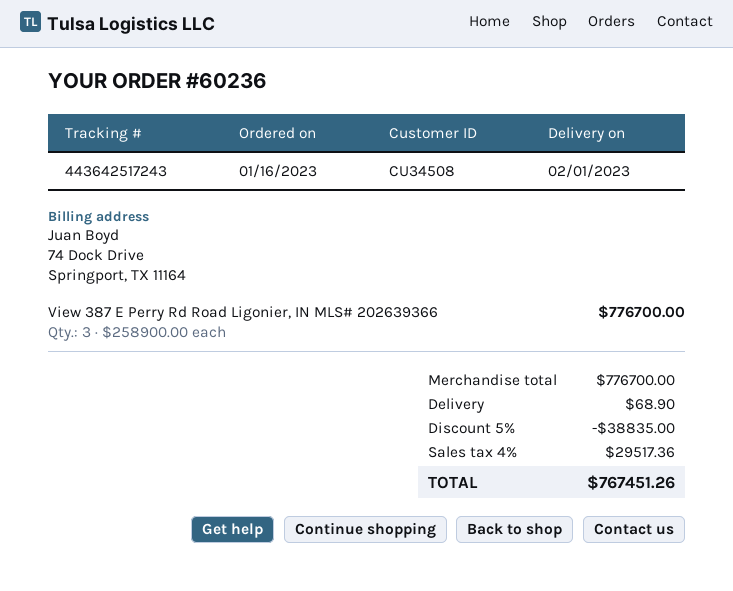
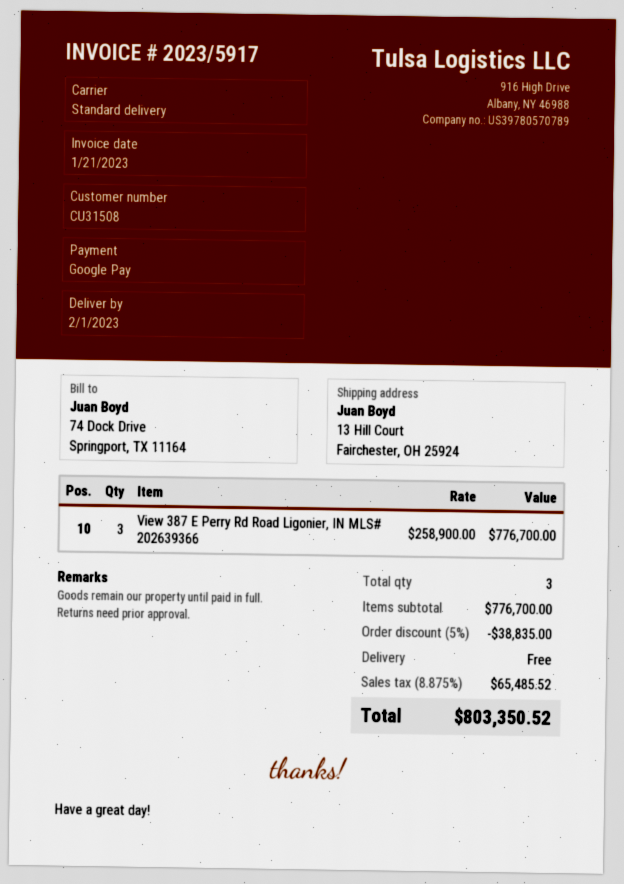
customer number: CU34508 -> CU31508
shipping: 68.90 -> 0.00
tax: 4% = 29517.36 -> 8.875% = 65485.52
total: 767451.26 -> 803350.52

